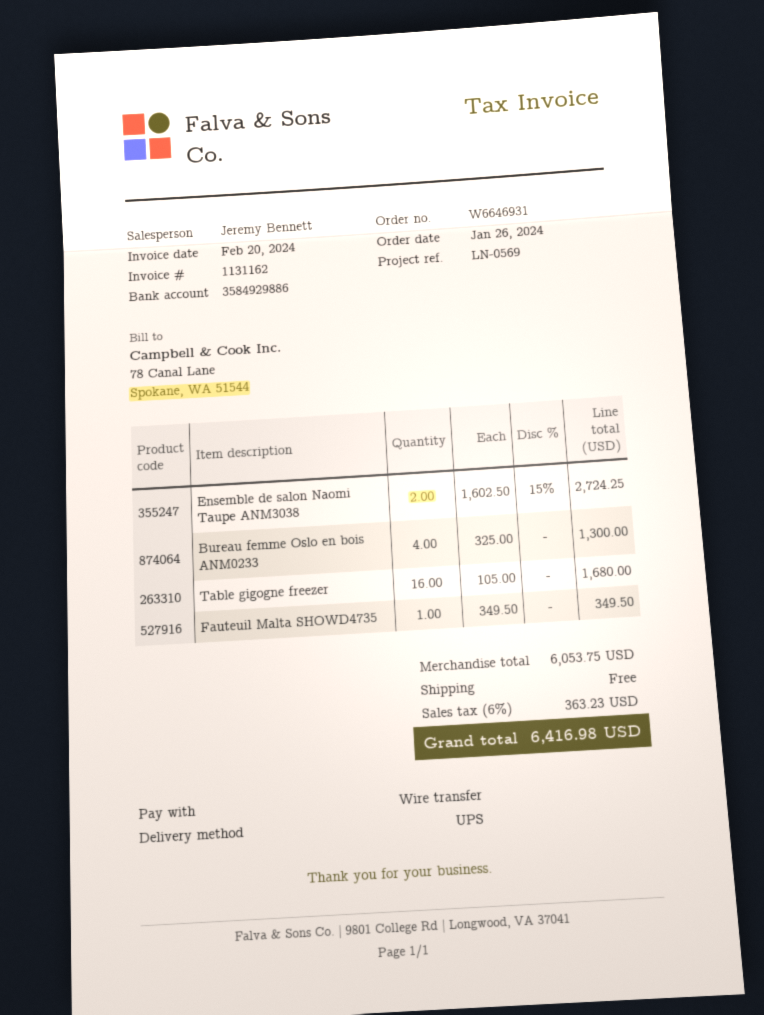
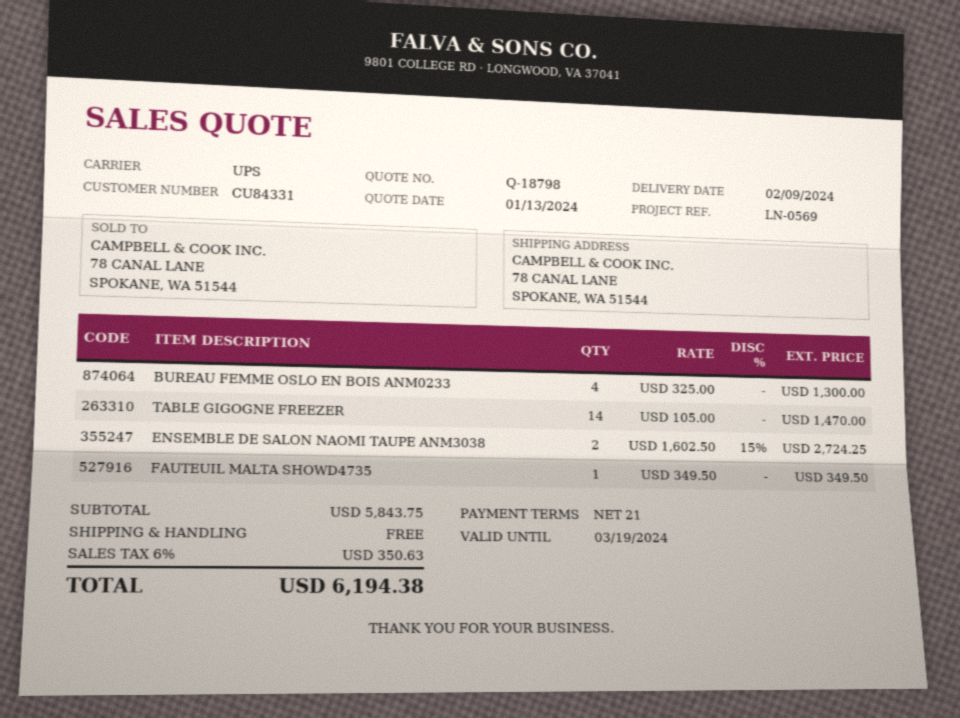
Table gigogne freezer: 16 x 105.00 = 1680.00 -> 14 x 105.00 = 1470.00
subtotal: 6053.75 -> 5843.75
tax: 6% = 363.23 -> 6% = 350.63
total: 6416.98 -> 6194.38

